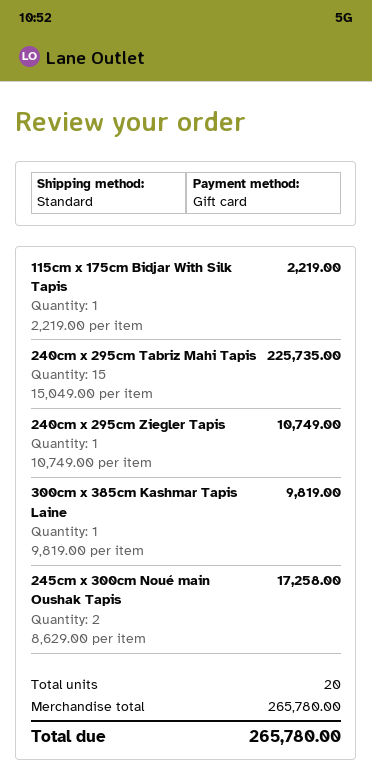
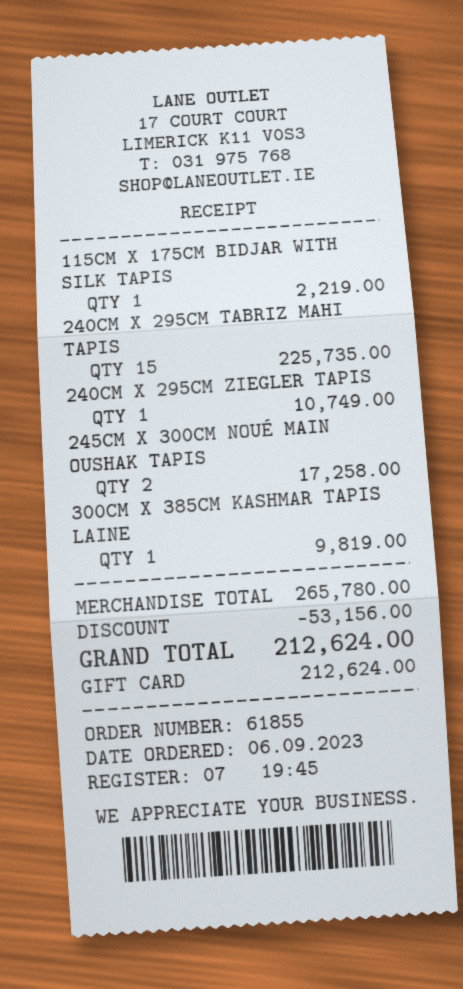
discount: none -> 53156.00
total: 265780.00 -> 212624.00

